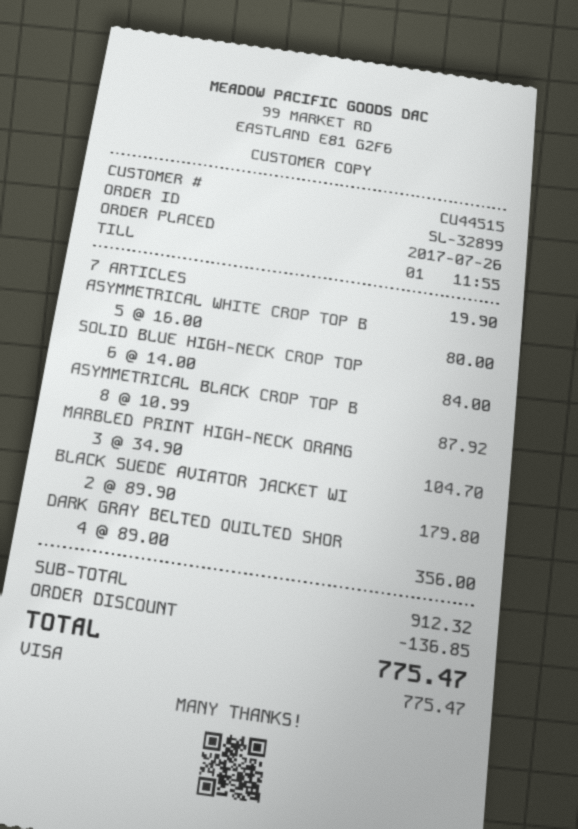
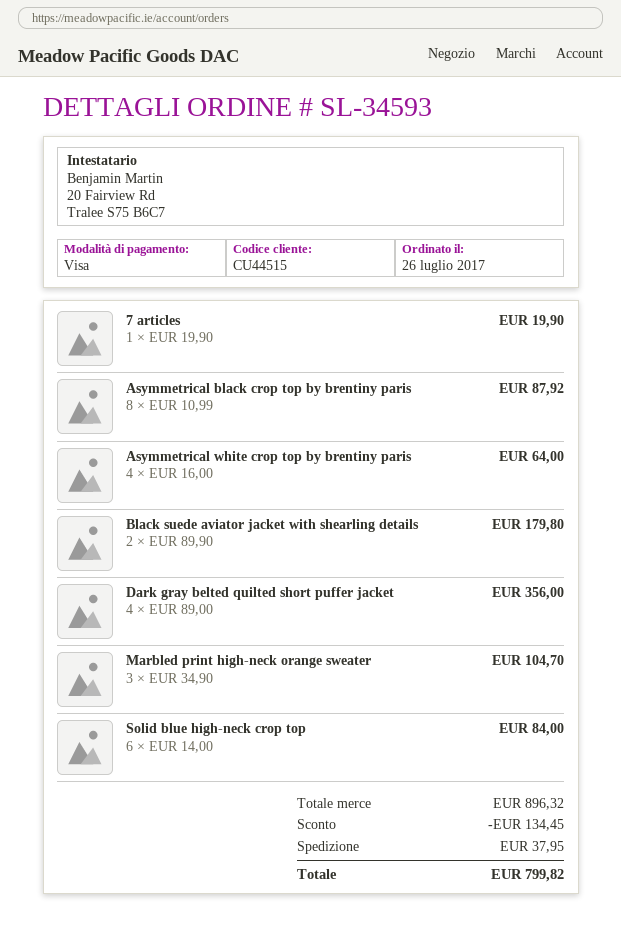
order number: SL-32899 -> SL-34593
ASYMMETRICAL WHITE CROP TOP B: 5 x 16.00 = 80.00 -> 4 x 16.00 = 64.00
subtotal: 912.32 -> 896.32
discount: 136.85 -> 134.45
shipping: none -> 37.95
total: 775.47 -> 799.82

